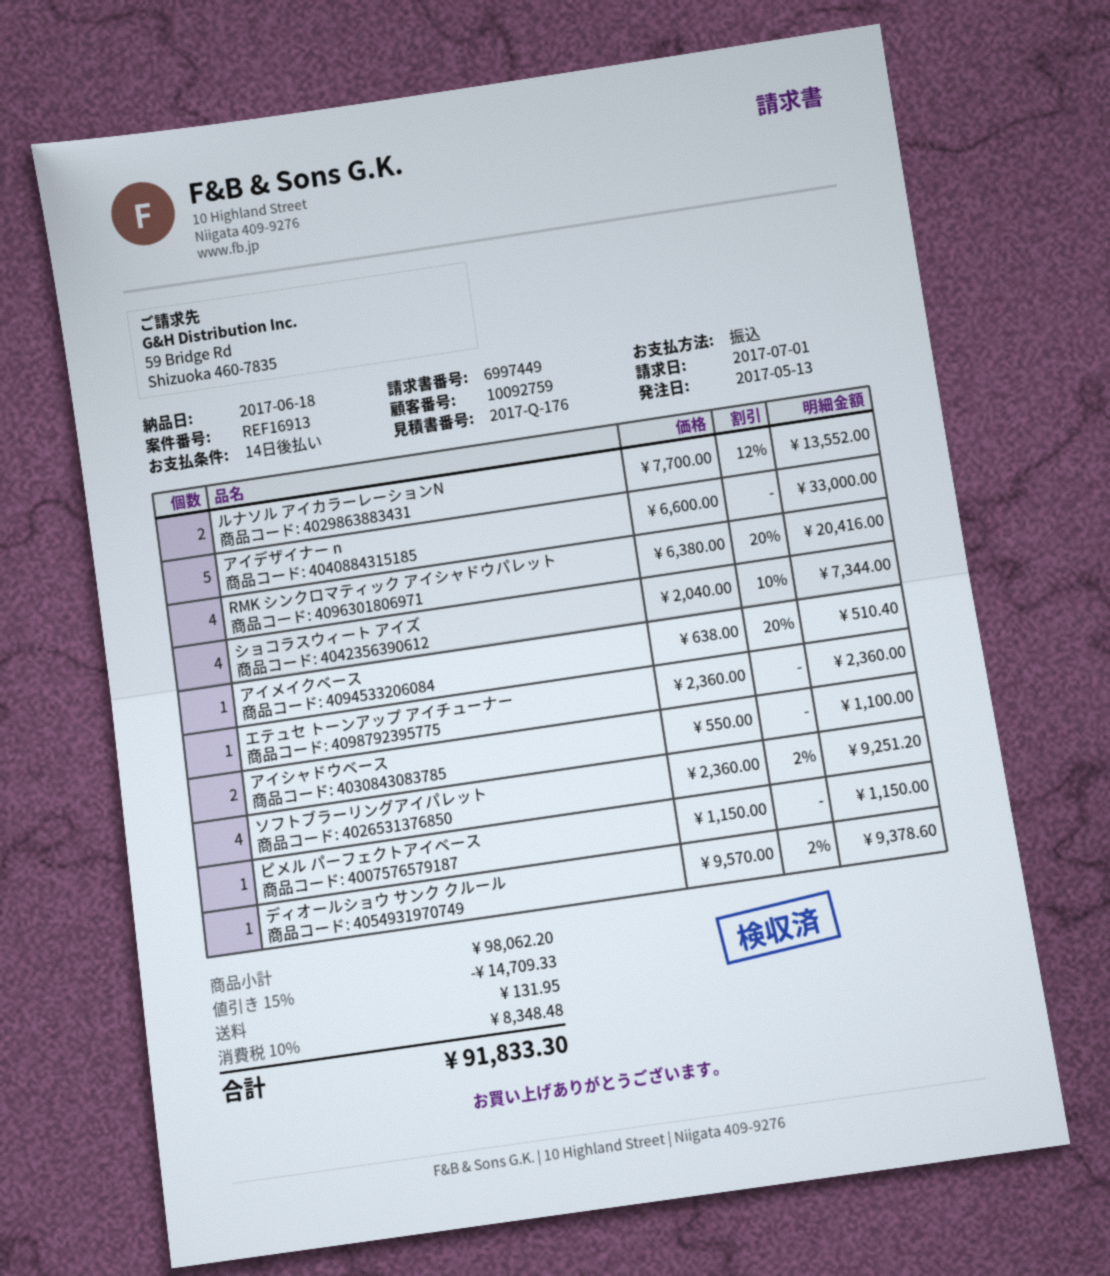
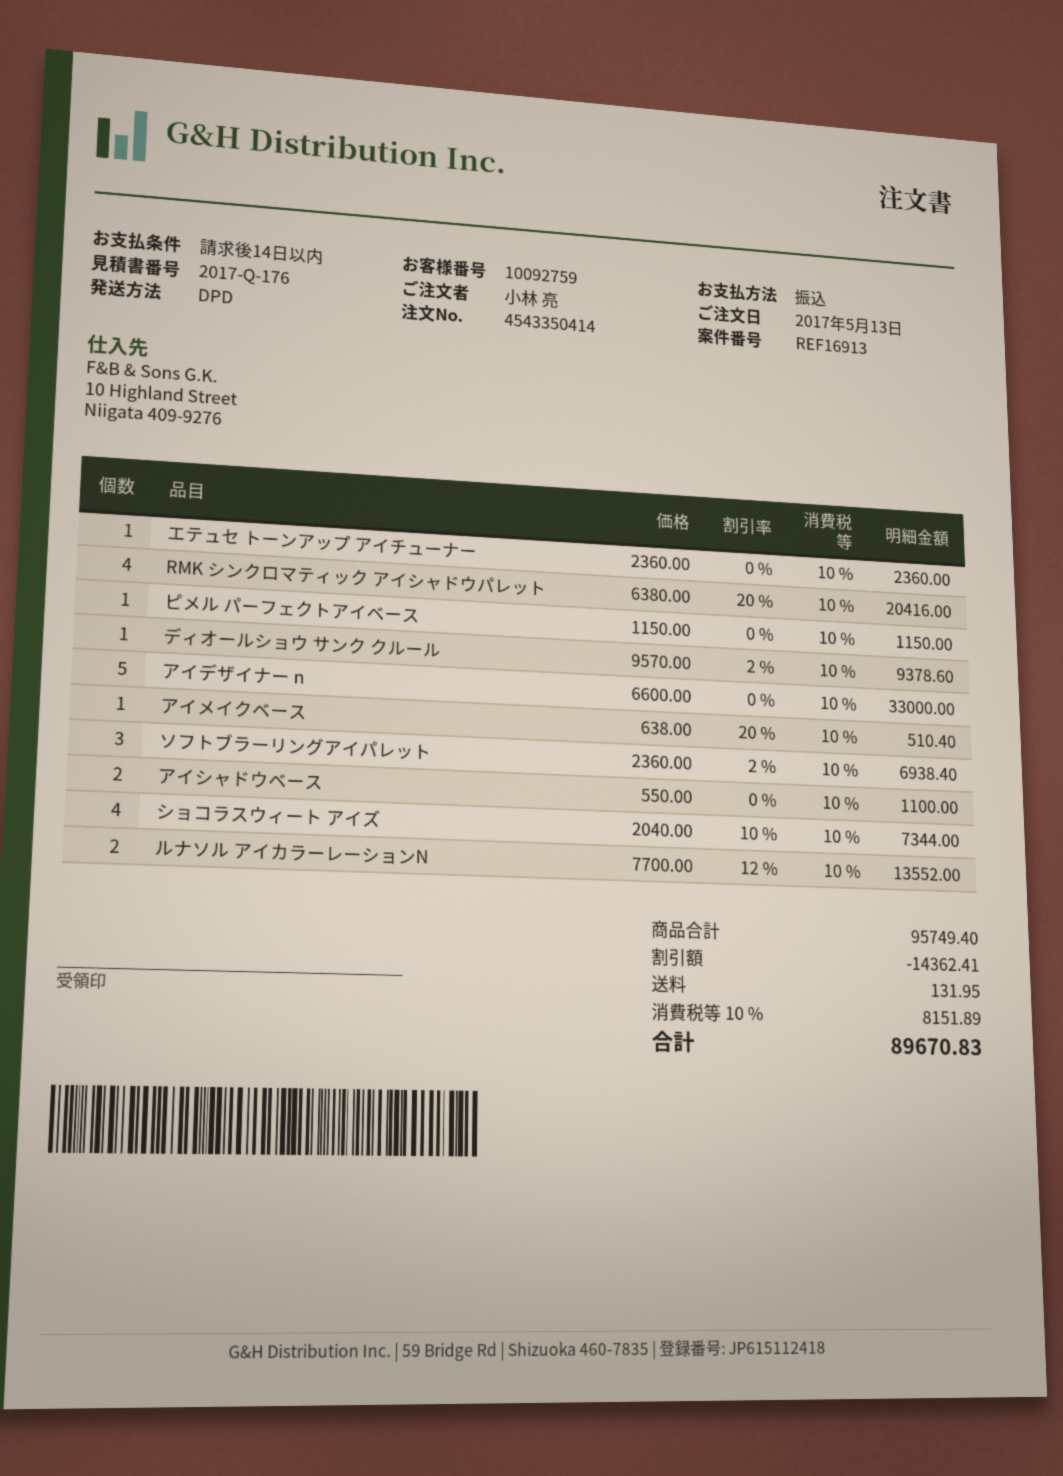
ソフトブラーリングアイパレット: 4 x 2360.00 - 2% = 9251.20 -> 3 x 2360.00 - 2% = 6938.40
subtotal: 98062.20 -> 95749.40
discount: 14709.33 -> 14362.41
tax: 10% = 8348.48 -> 10% = 8151.89
total: 91833.30 -> 89670.83

